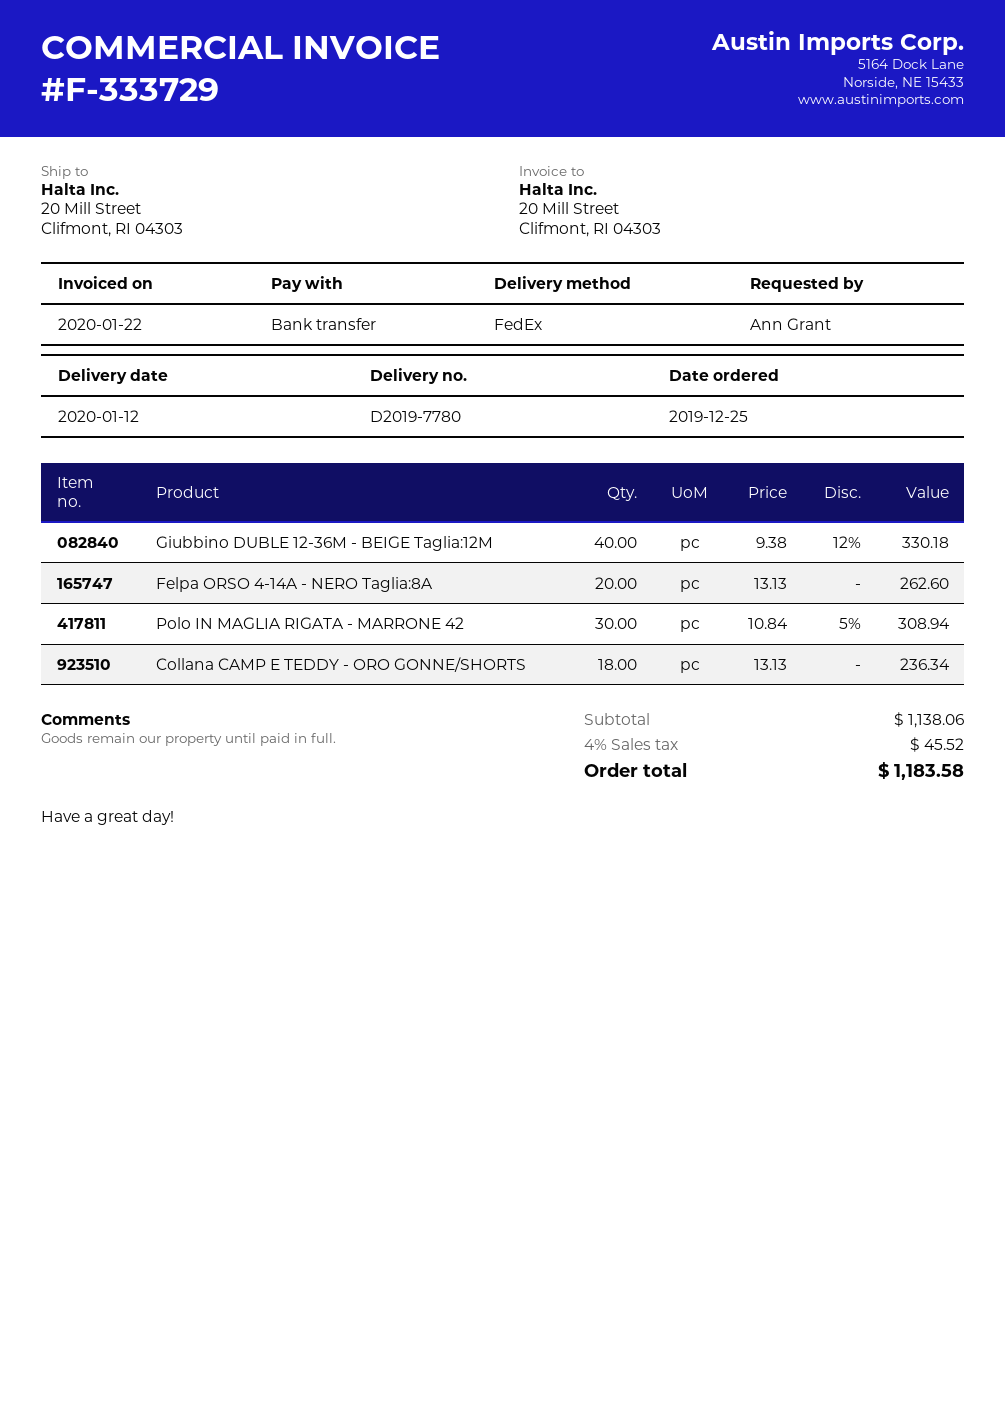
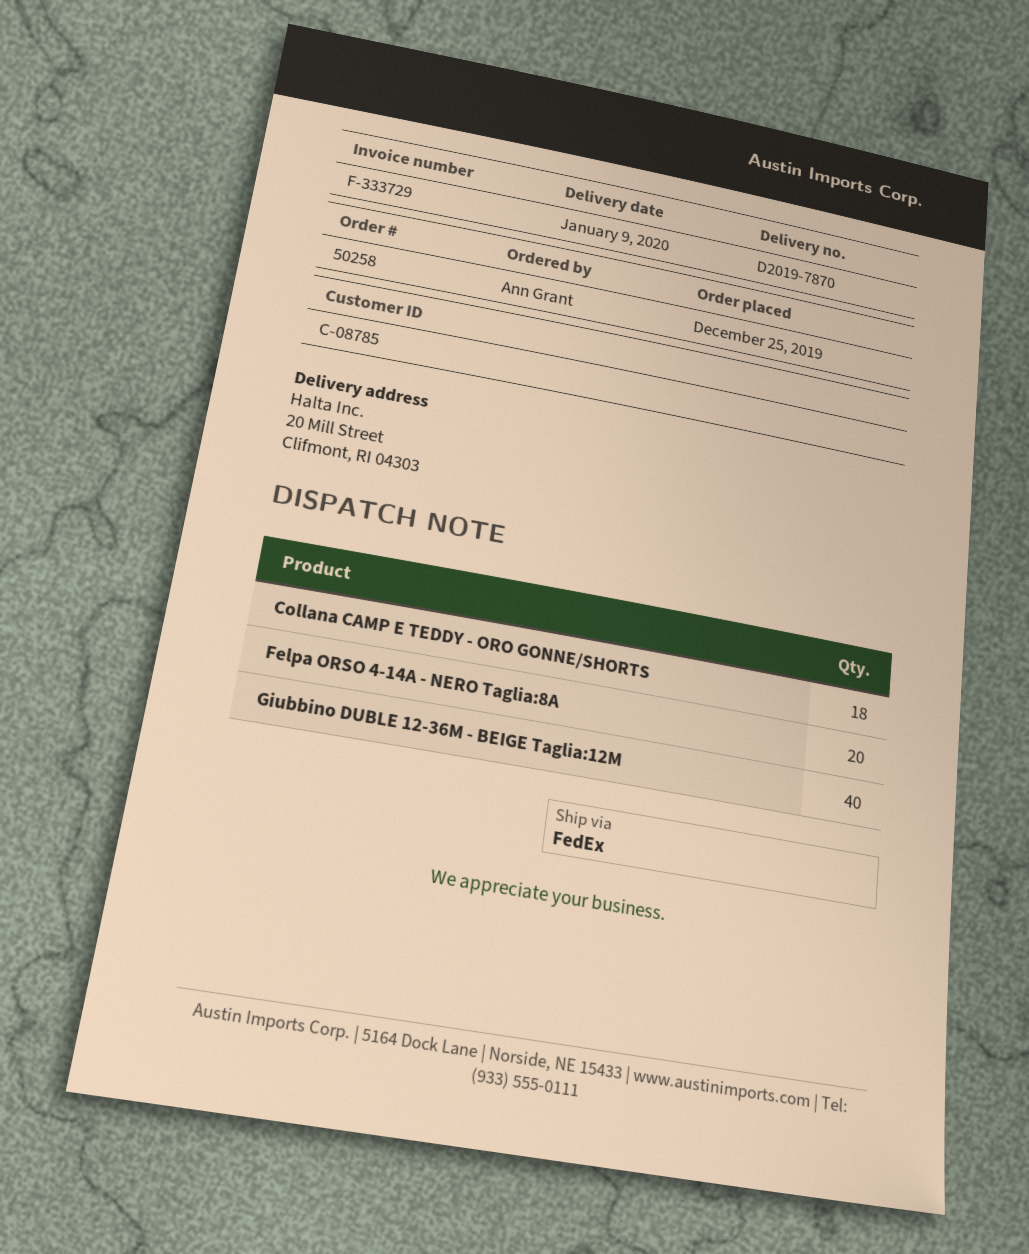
delivery note number: D2019-7780 -> D2019-7870
delivery date: 2020-01-12 -> 2020-01-09
Polo IN MAGLIA RIGATA - MARRONE 42: 30 -> none

